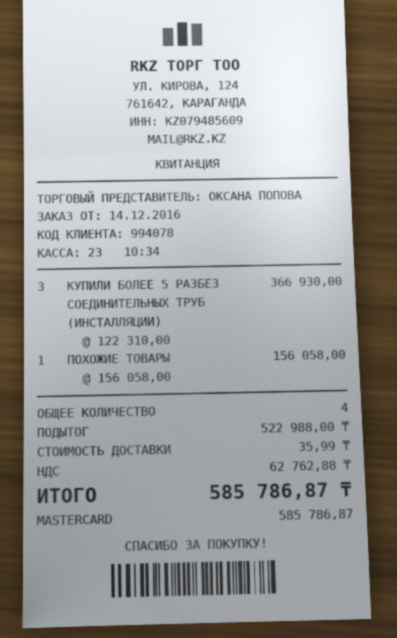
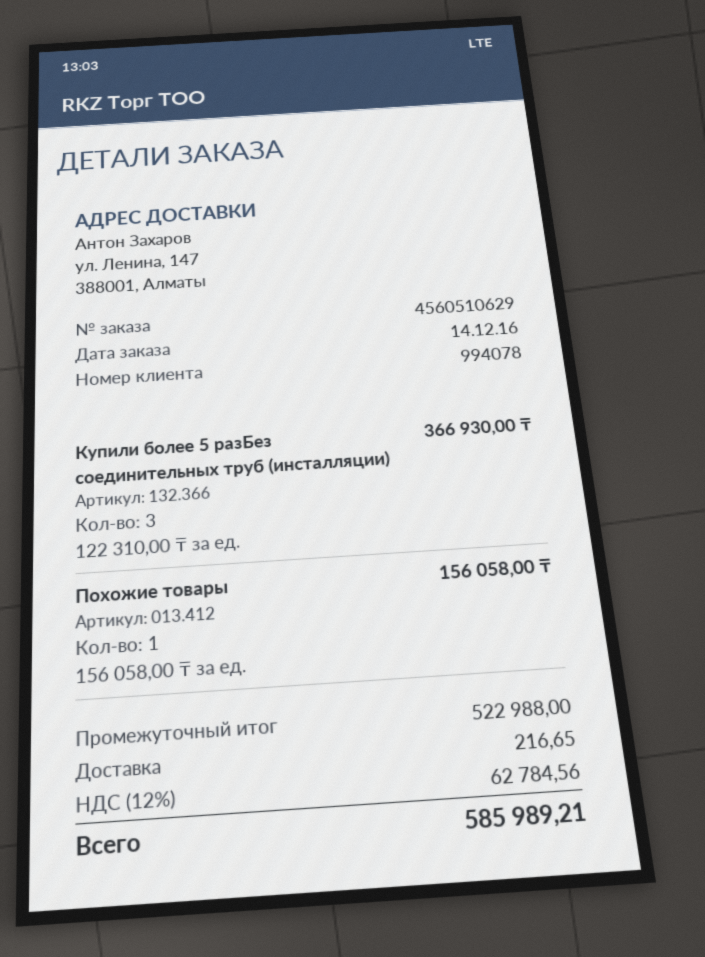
shipping: 35.99 -> 216.65
tax: 62762.88 -> 62784.56
total: 585786.87 -> 585989.21

